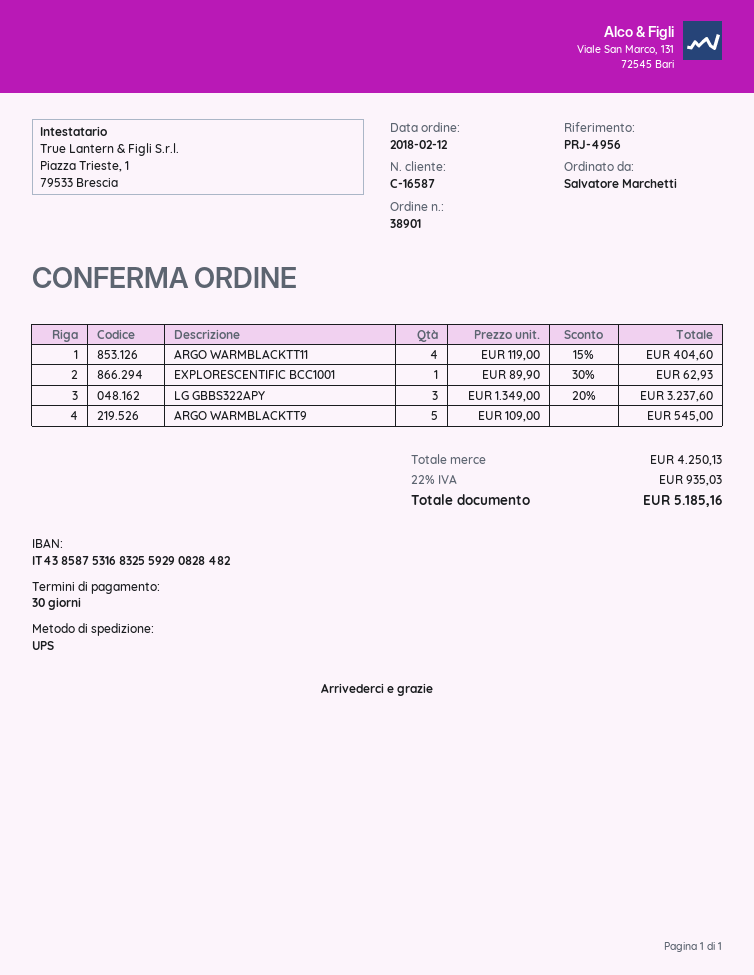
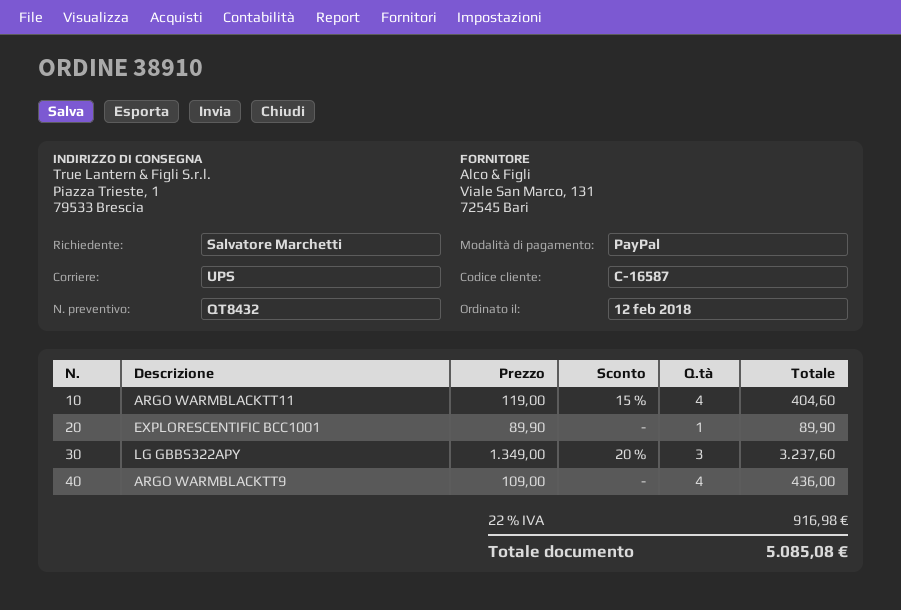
order number: 38901 -> 38910
EXPLORESCENTIFIC BCC1001: 1 x 89.90 - 30% = 62.93 -> 1 x 89.90 = 89.90
ARGO WARMBLACKTT9: 5 x 109.00 = 545.00 -> 4 x 109.00 = 436.00
tax: 22% = 935.03 -> 22% = 916.98
total: 5185.16 -> 5085.08

